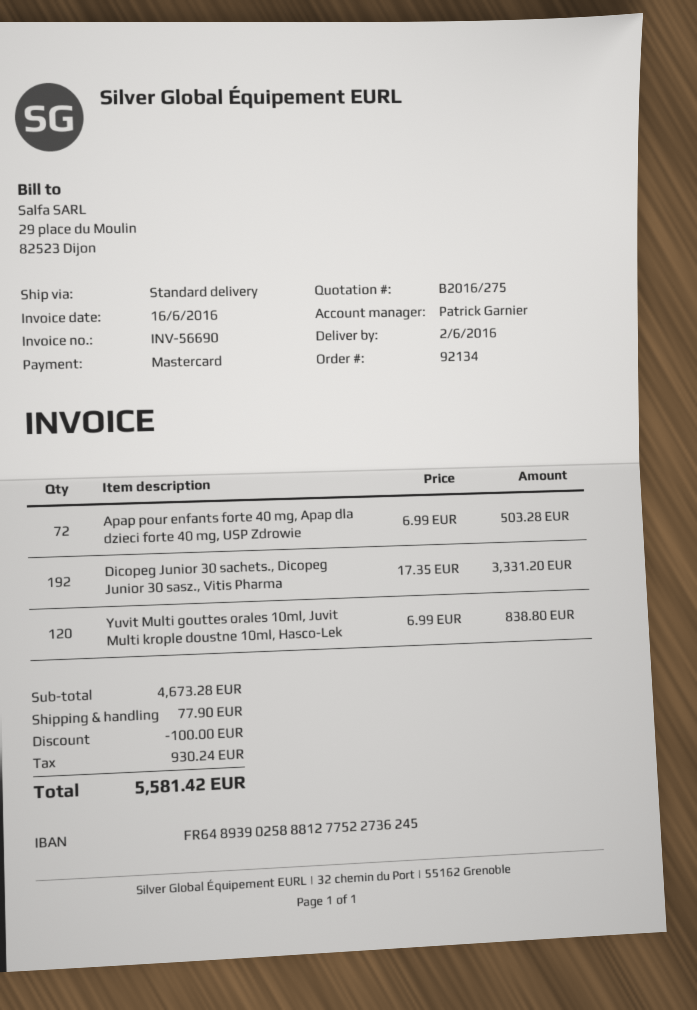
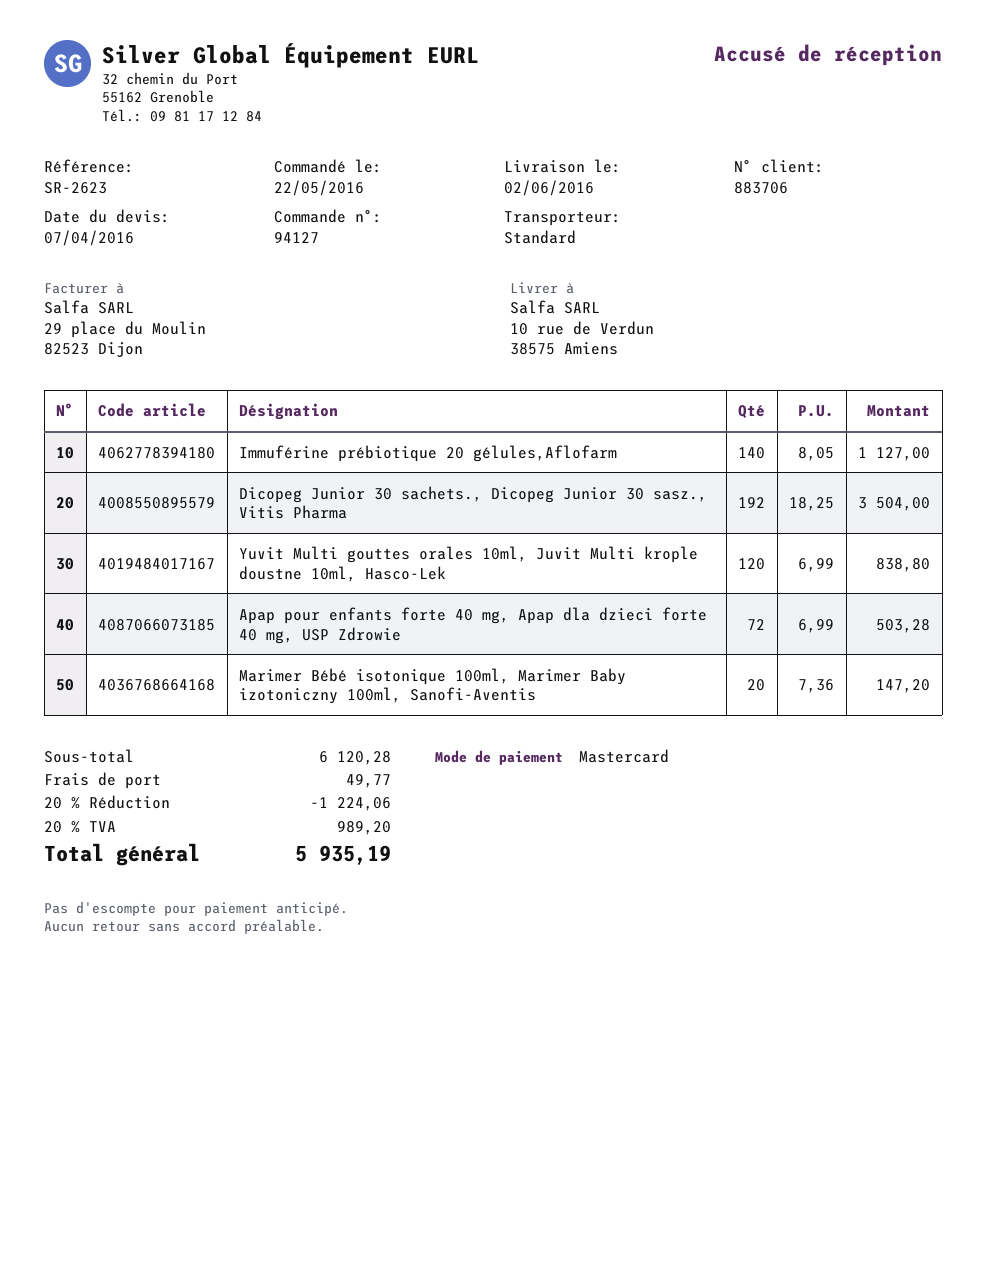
order number: 92134 -> 94127
Dicopeg Junior 30 sachets., Dicopeg Junior 30 sasz., Vitis Pharma: 192 x 17.35 = 3331.20 -> 192 x 18.25 = 3504.00
Immuférine prébiotique 20 gélules,Aflofarm: none -> 140 x 8.05 = 1127.00
Marimer Bébé isotonique 100ml, Marimer Baby izotoniczny 100ml, Sanofi-Aventis: none -> 20 x 7.36 = 147.20
subtotal: 4673.28 -> 6120.28
discount: 100.00 -> 1224.06
shipping: 77.90 -> 49.77
tax: 930.24 -> 989.20
total: 5581.42 -> 5935.19

